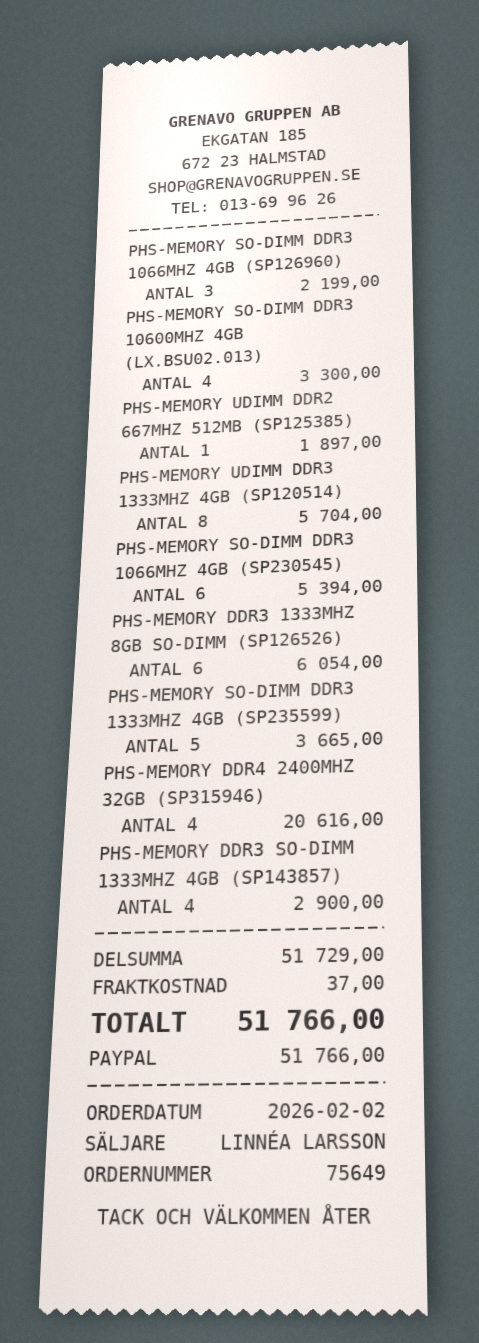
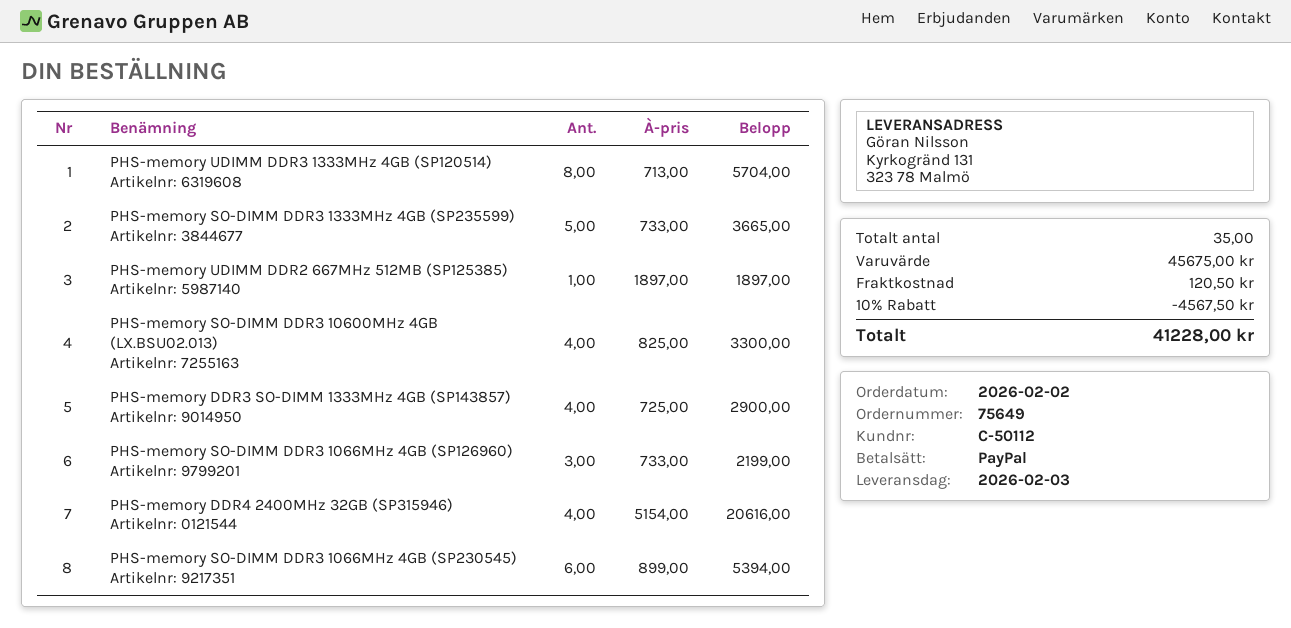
PHS-MEMORY DDR3 1333MHZ 8GB SO-DIMM (SP126526): 6 for 6054.00 -> none
subtotal: 51729.00 -> 45675.00
discount: none -> 10% = 4567.50
shipping: 37.00 -> 120.50
total: 51766.00 -> 41228.00

